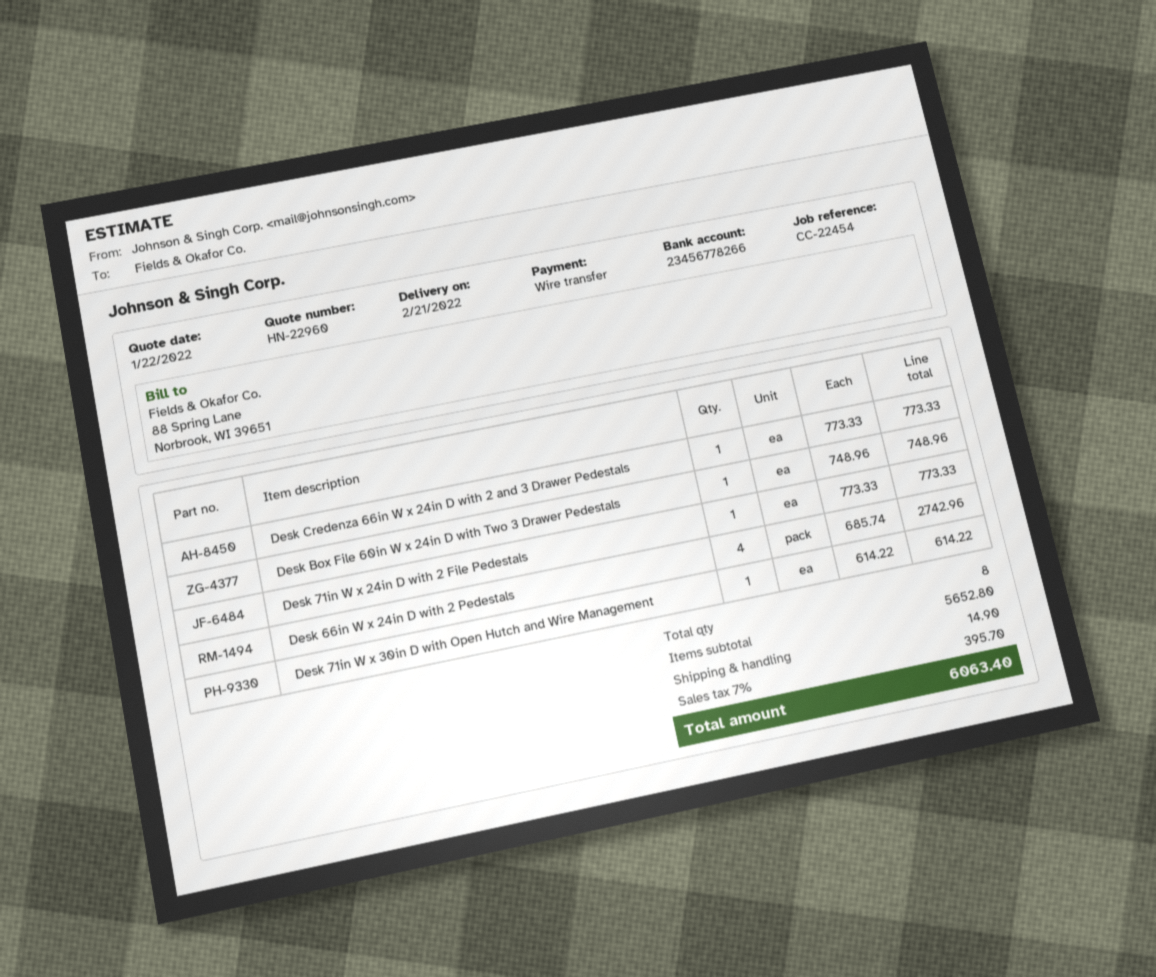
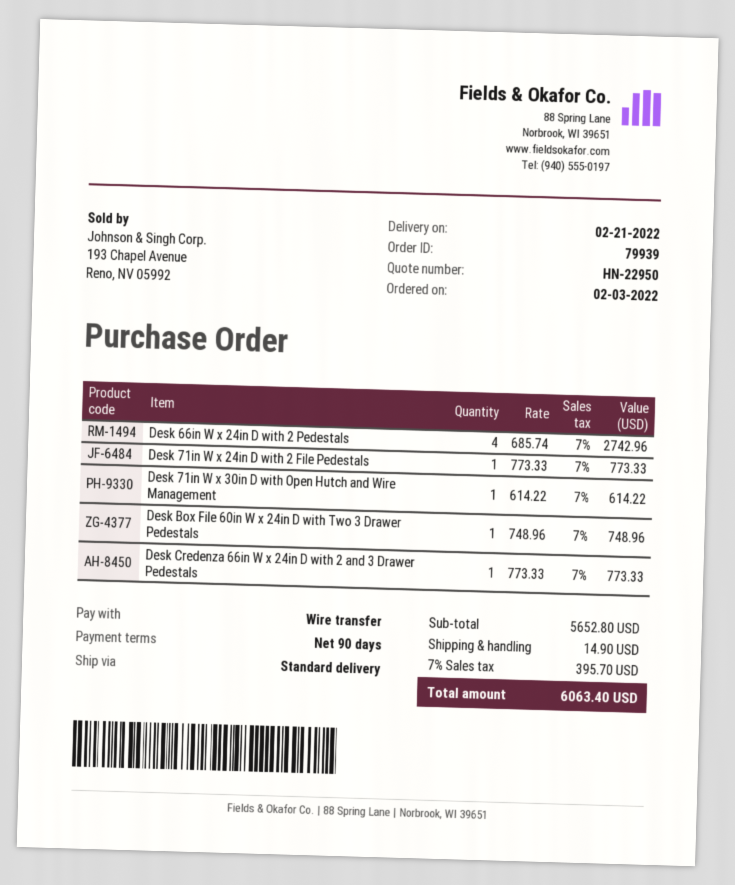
quote number: HN-22960 -> HN-22950

